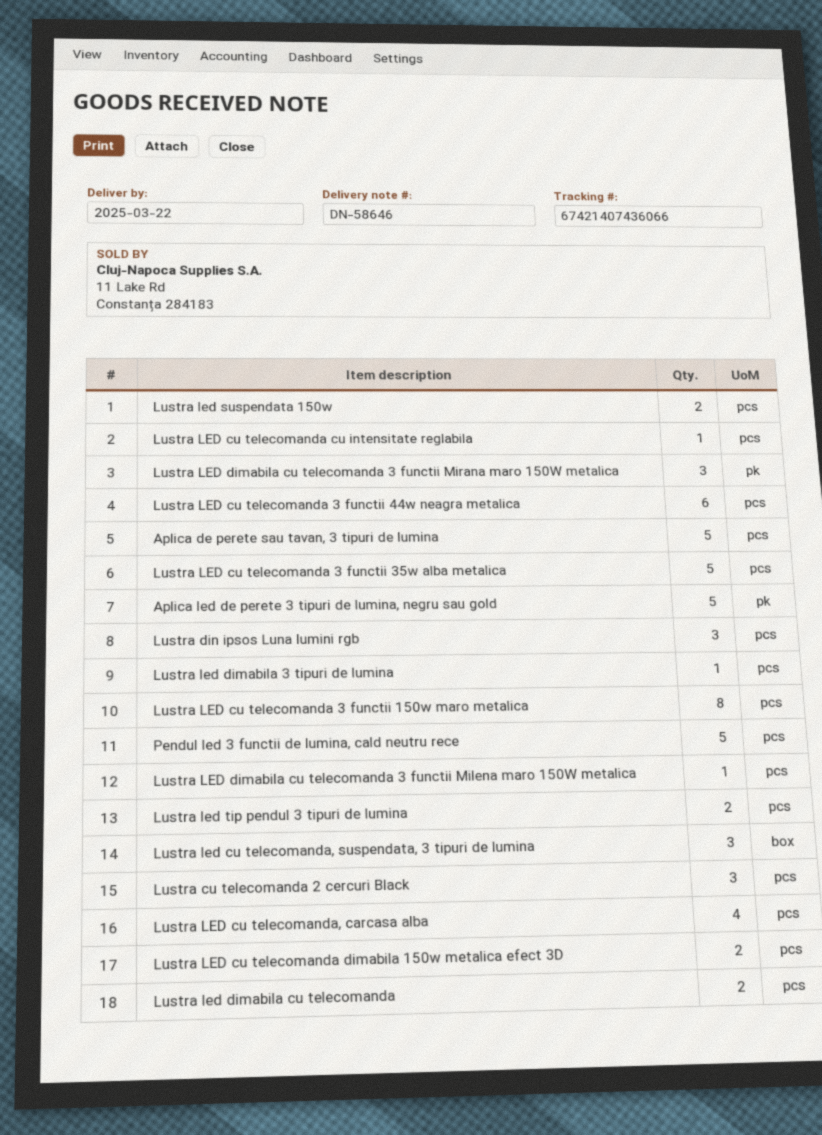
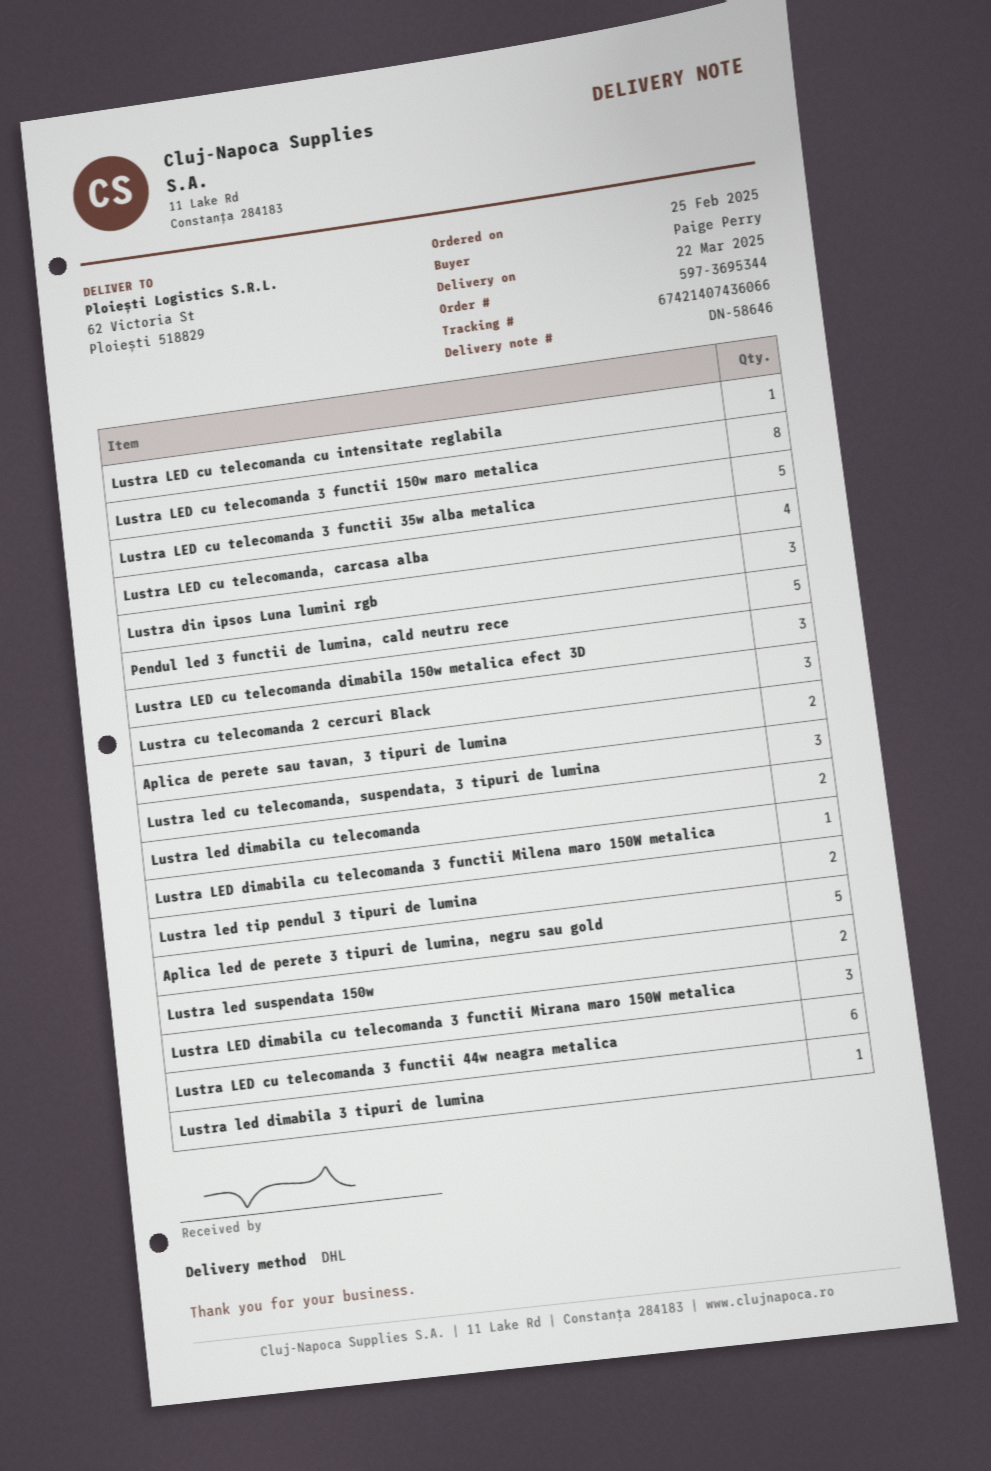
Aplica de perete sau tavan, 3 tipuri de lumina: 5 -> 2
Lustra LED cu telecomanda dimabila 150w metalica efect 3D: 2 -> 3

